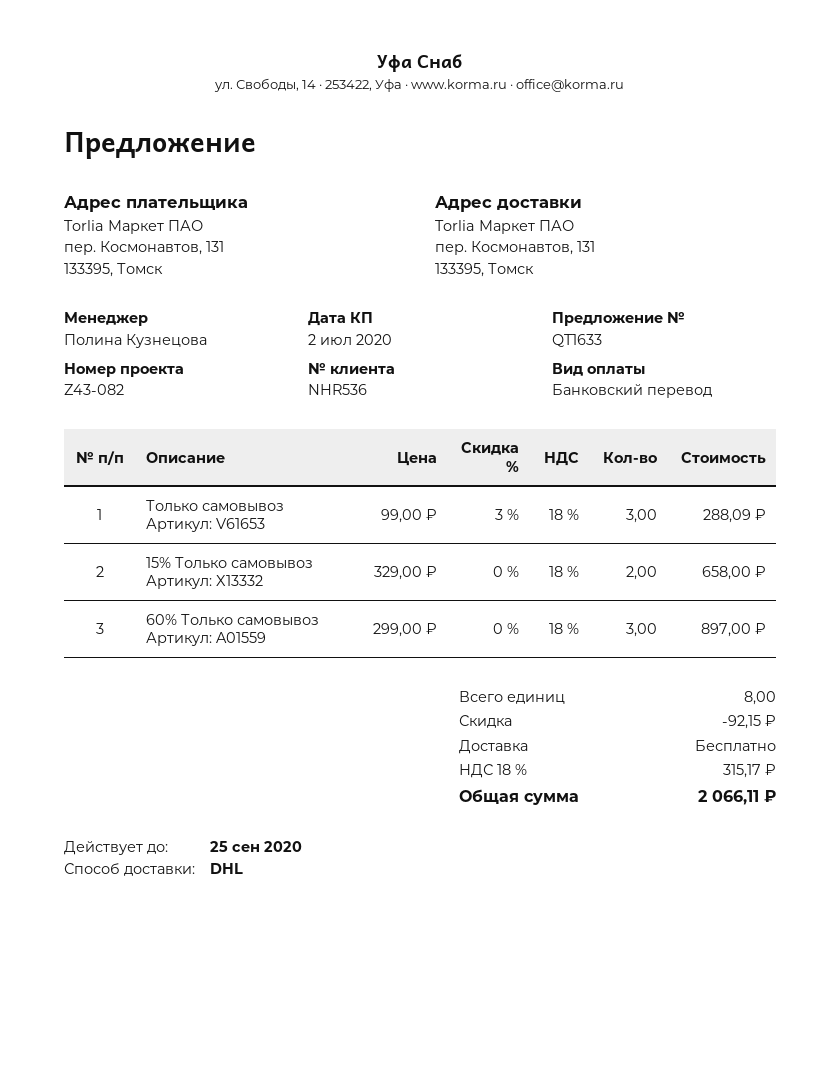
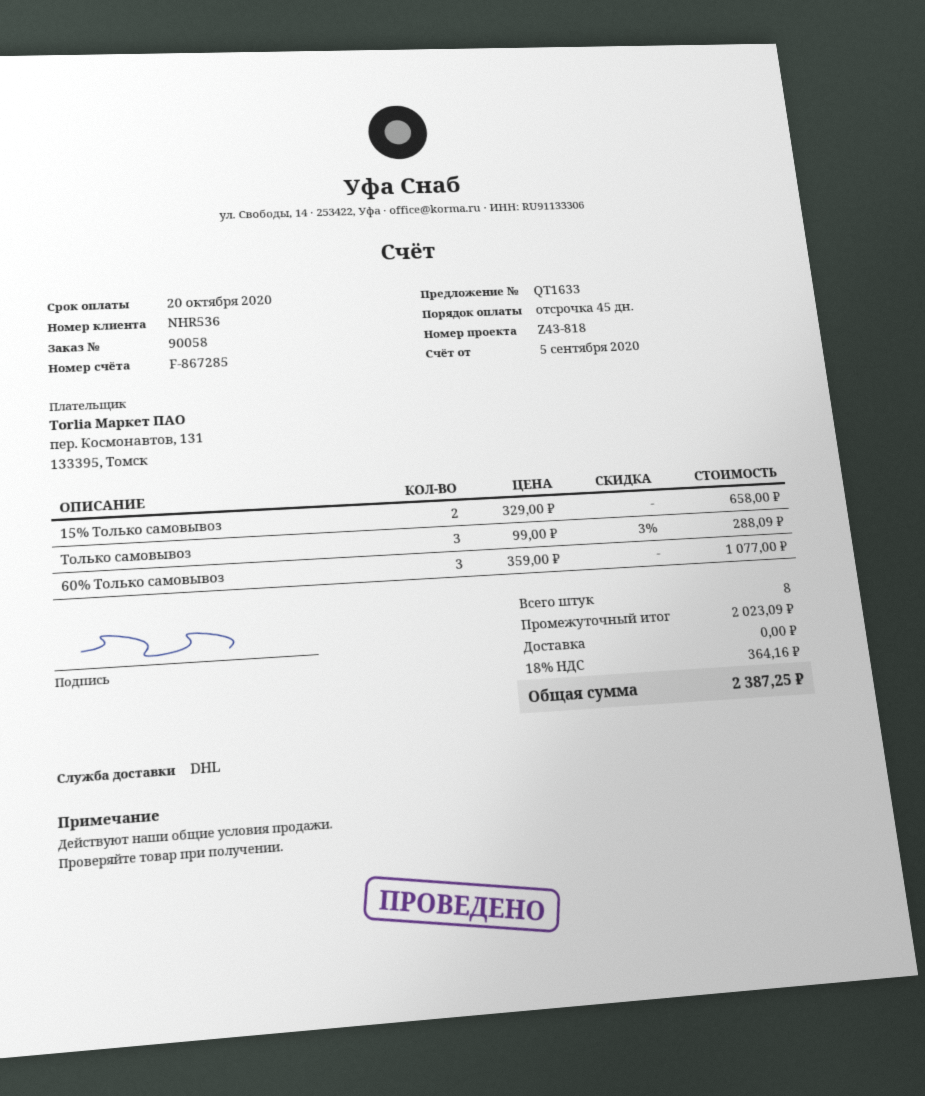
reference: Z43-082 -> Z43-818
60% Только самовывоз: 3 x 299.00 = 897.00 -> 3 x 359.00 = 1077.00
discount: 92.15 -> none
tax: 18% = 315.17 -> 18% = 364.16
total: 2066.11 -> 2387.25

